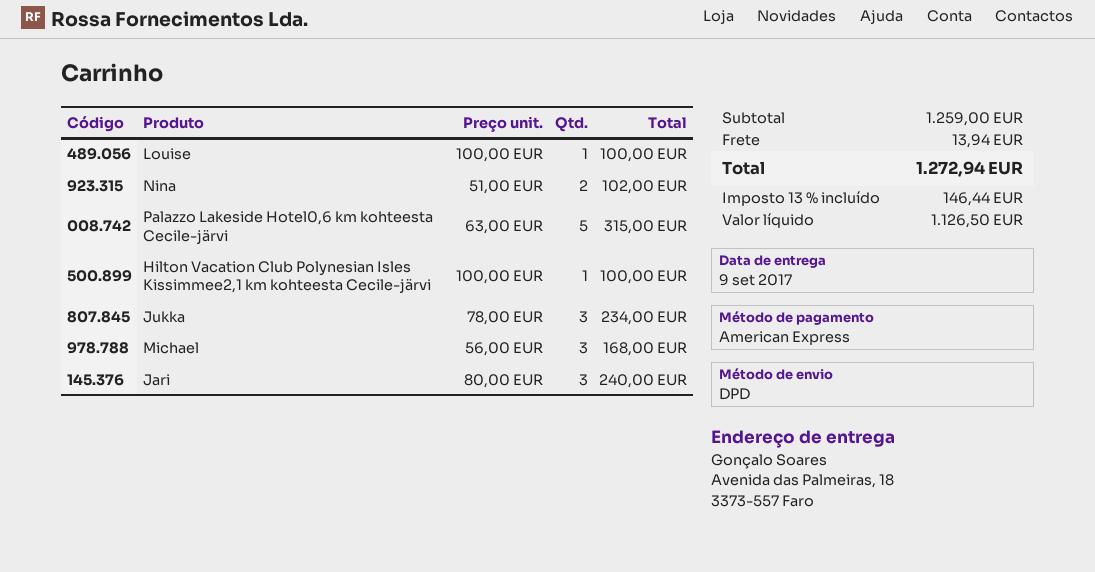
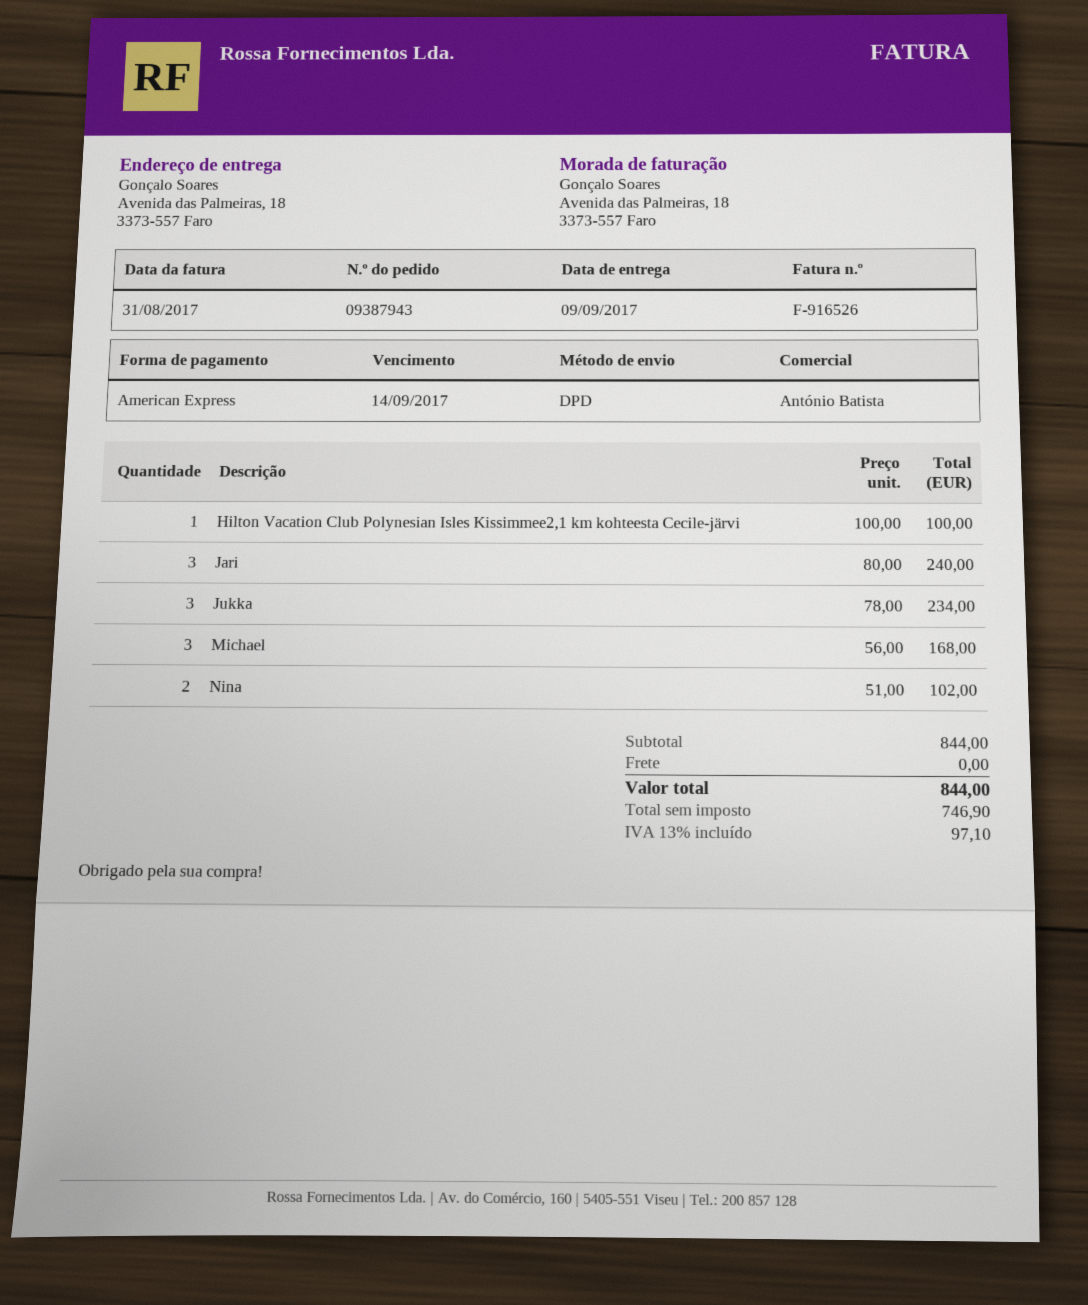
Louise: 1 x 100.00 = 100.00 -> none
Palazzo Lakeside Hotel0,6 km kohteesta Cecile-järvi: 5 x 63.00 = 315.00 -> none
subtotal: 1259.00 -> 844.00
shipping: 13.94 -> 0.00
net: 1126.50 -> 746.90
tax: 13% = 146.44 -> 13% = 97.10
total: 1272.94 -> 844.00

